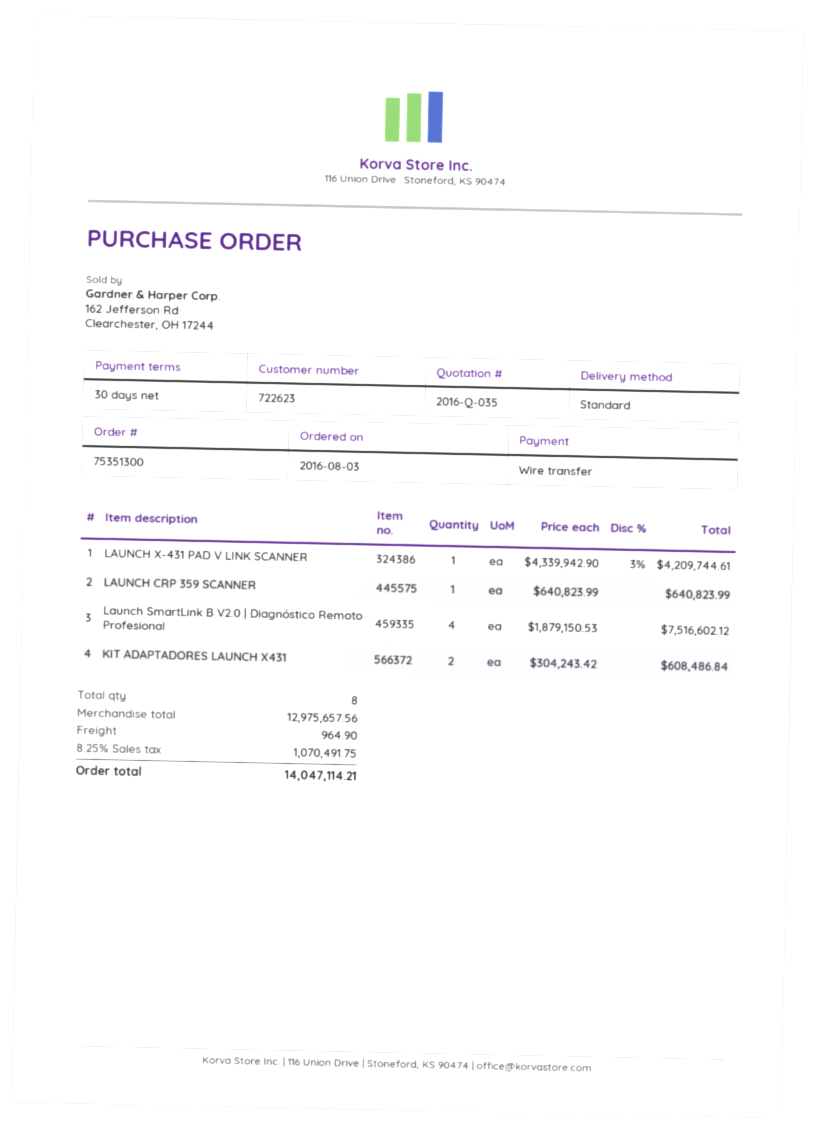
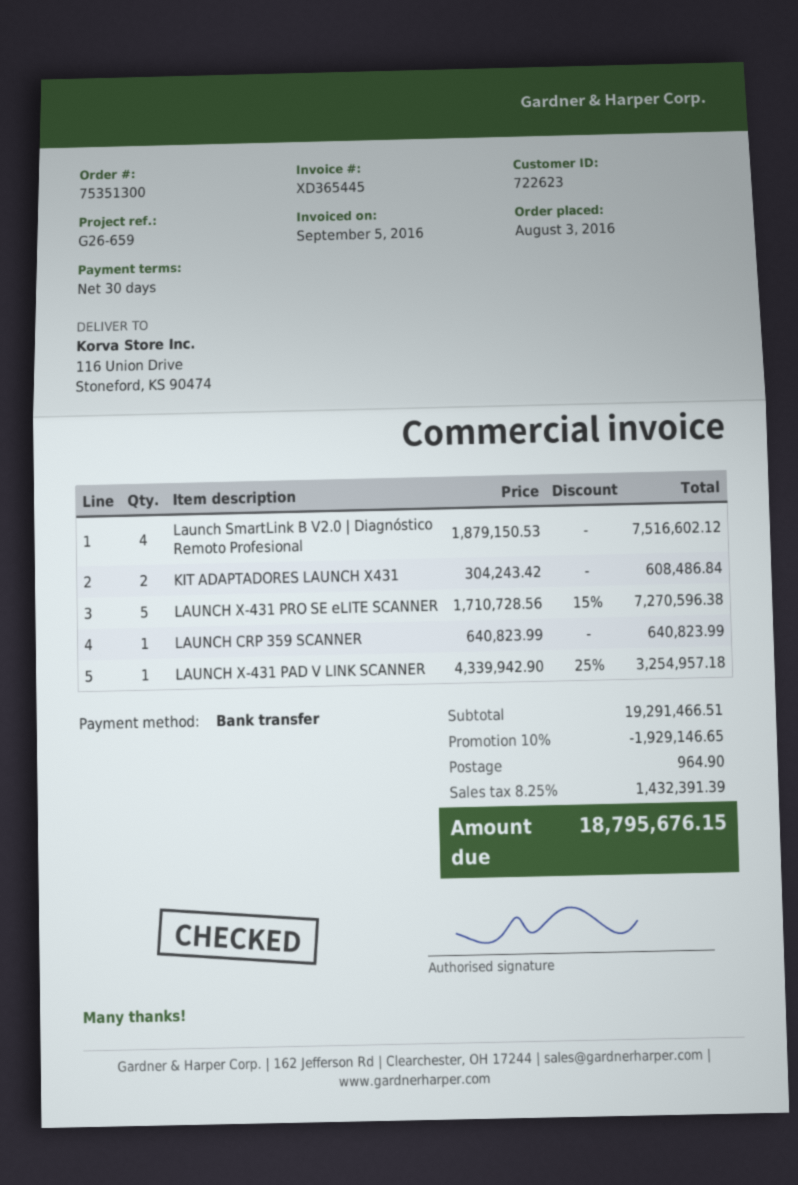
LAUNCH X-431 PAD V LINK SCANNER: 1 x 4339942.90 - 3% = 4209744.61 -> 1 x 4339942.90 - 25% = 3254957.18
LAUNCH X-431 PRO SE eLITE SCANNER: none -> 5 x 1710728.56 - 15% = 7270596.38
subtotal: 12975657.56 -> 19291466.51
discount: none -> 10% = 1929146.65
tax: 8.25% = 1070491.75 -> 8.25% = 1432391.39
total: 14047114.21 -> 18795676.15

